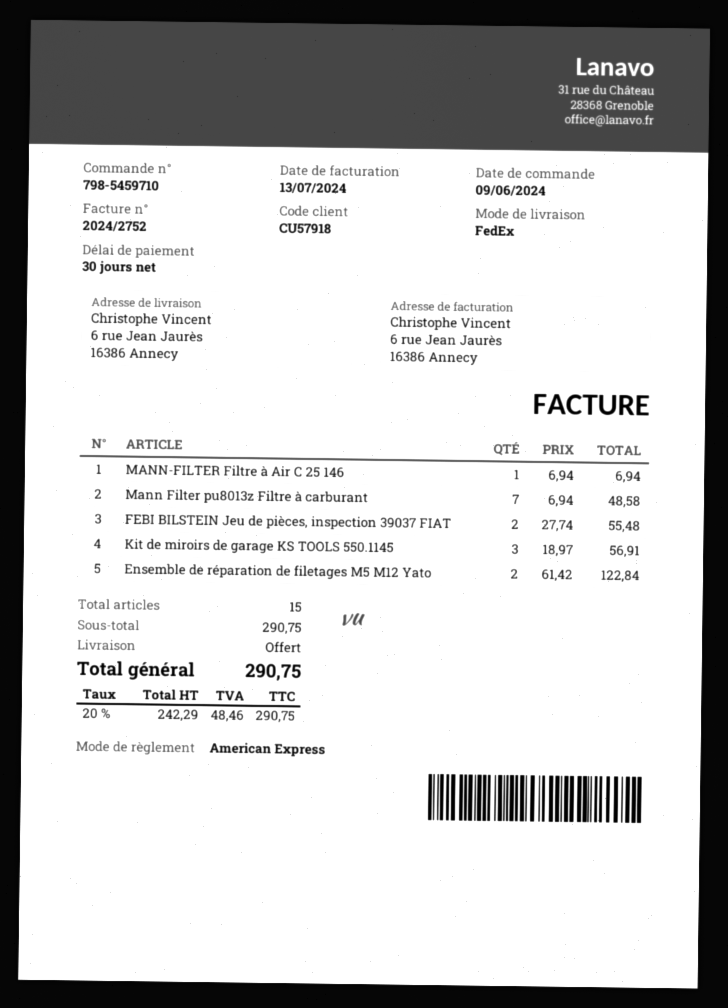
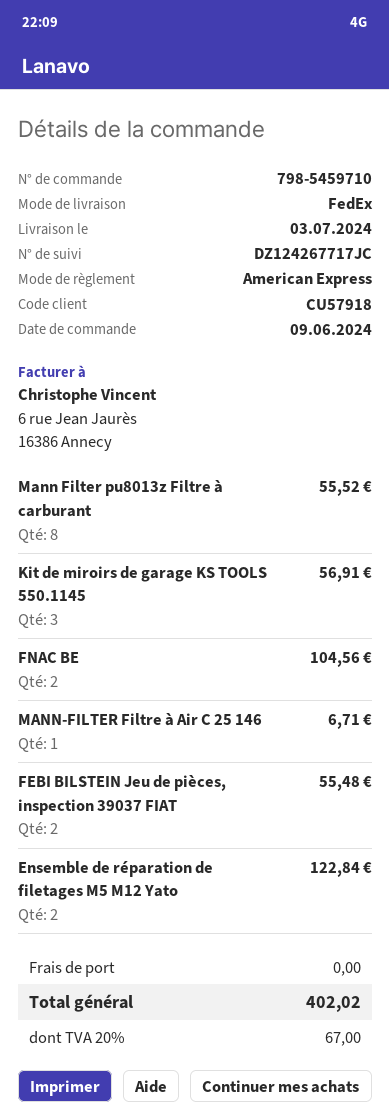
MANN-FILTER Filtre à Air C 25 146: 1 for 6.94 -> 1 for 6.71
Mann Filter pu8013z Filtre à carburant: 7 for 48.58 -> 8 for 55.52
FNAC BE: none -> 2 for 104.56
tax: 20% = 48.46 -> 20% = 67.00
total: 290.75 -> 402.02

